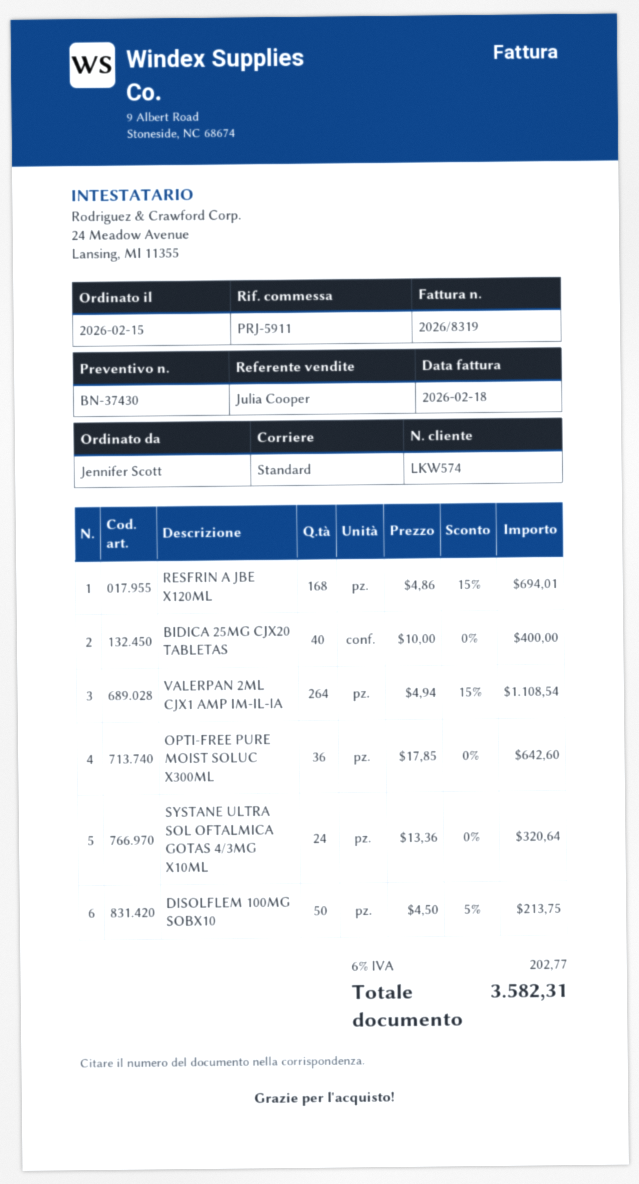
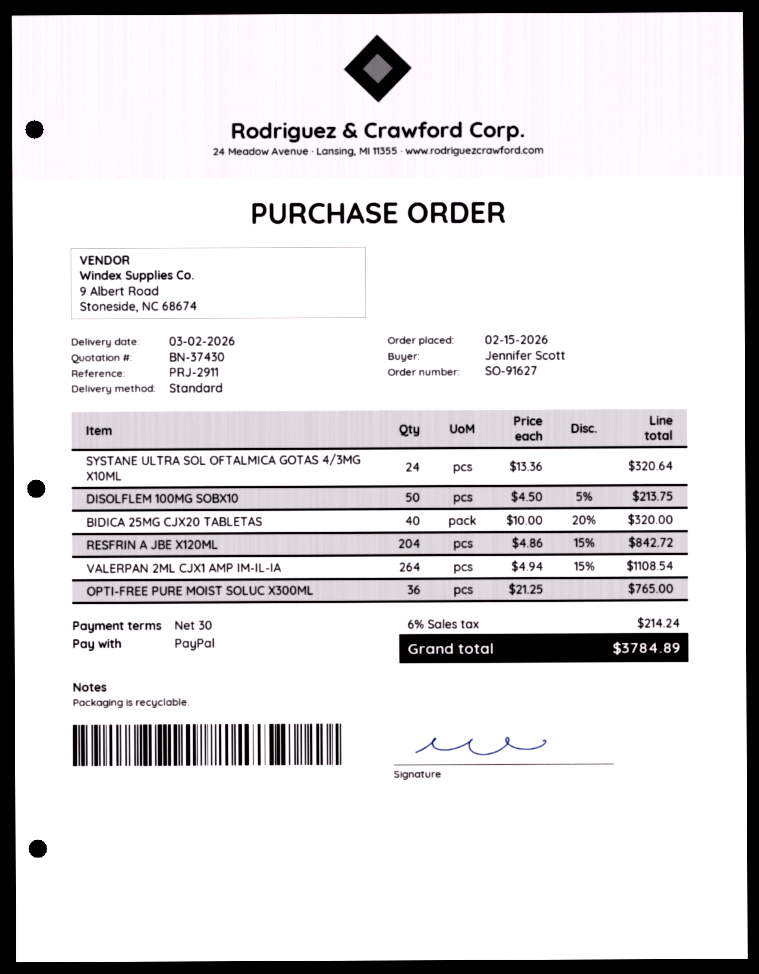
reference: PRJ-5911 -> PRJ-2911
RESFRIN A JBE X120ML: 168 x 4.86 - 15% = 694.01 -> 204 x 4.86 - 15% = 842.72
BIDICA 25MG CJX20 TABLETAS: 40 x 10.00 = 400.00 -> 40 x 10.00 - 20% = 320.00
OPTI-FREE PURE MOIST SOLUC X300ML: 36 x 17.85 = 642.60 -> 36 x 21.25 = 765.00
tax: 6% = 202.77 -> 6% = 214.24
total: 3582.31 -> 3784.89

